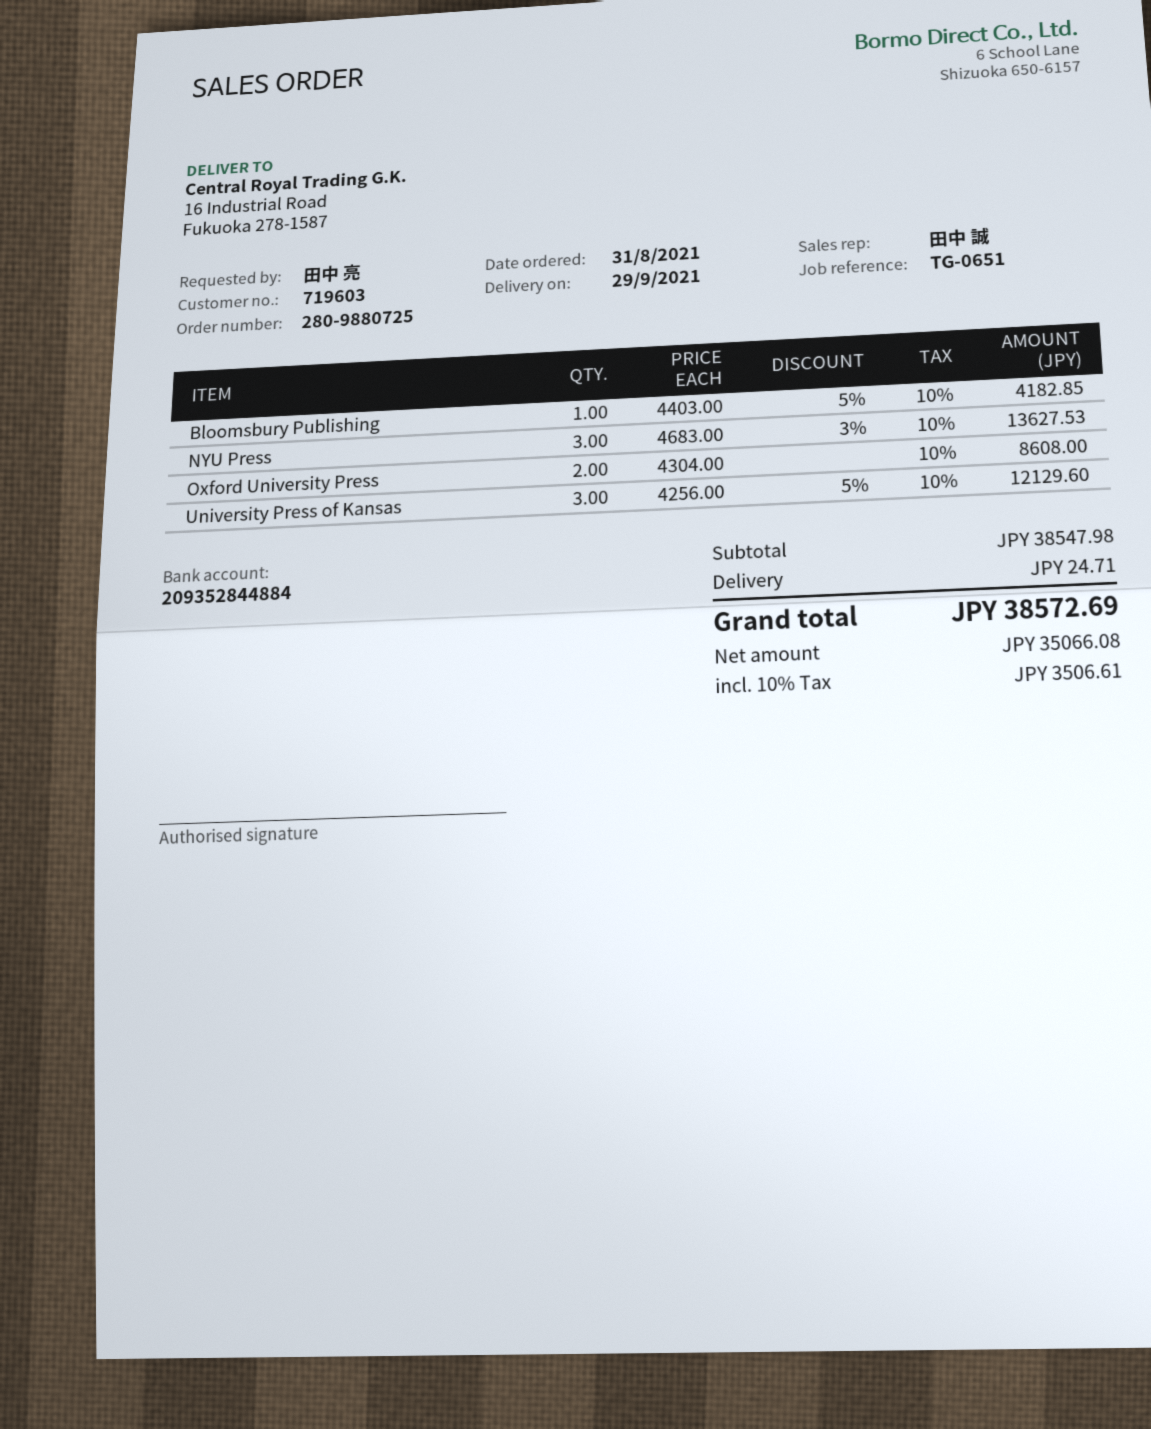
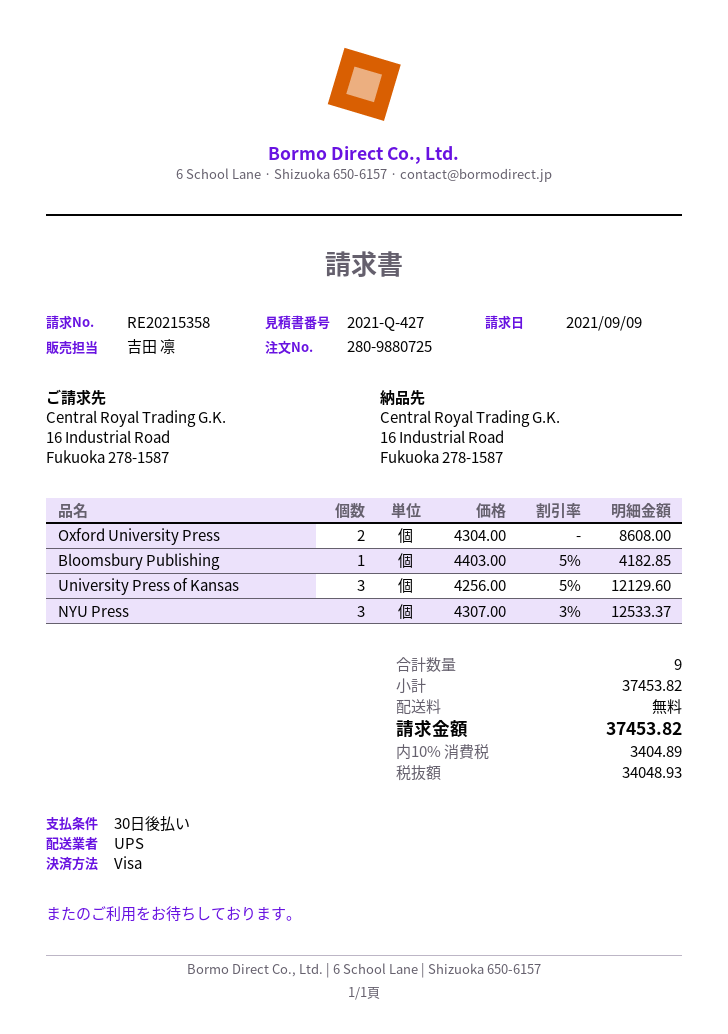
sales rep: 田中 誠 -> 吉田 凛
NYU Press: 3 x 4683.00 - 3% = 13627.53 -> 3 x 4307.00 - 3% = 12533.37
subtotal: 38547.98 -> 37453.82
shipping: 24.71 -> 0.00
net: 35066.08 -> 34048.93
tax: 10% = 3506.61 -> 10% = 3404.89
total: 38572.69 -> 37453.82

